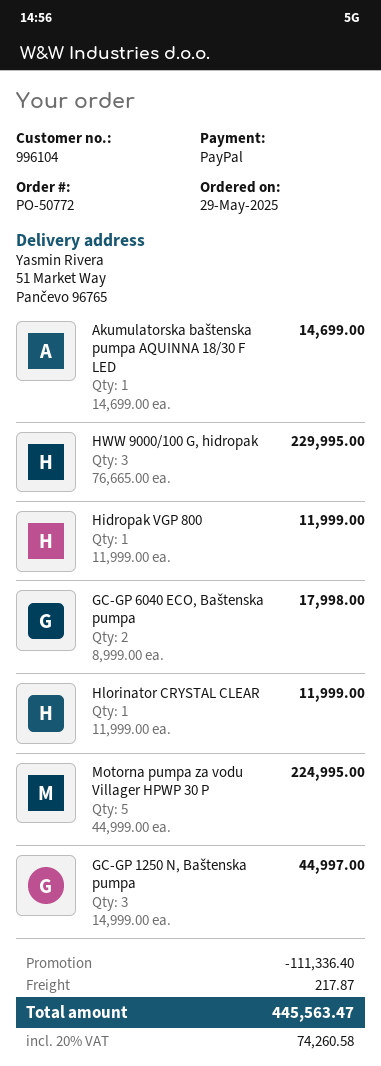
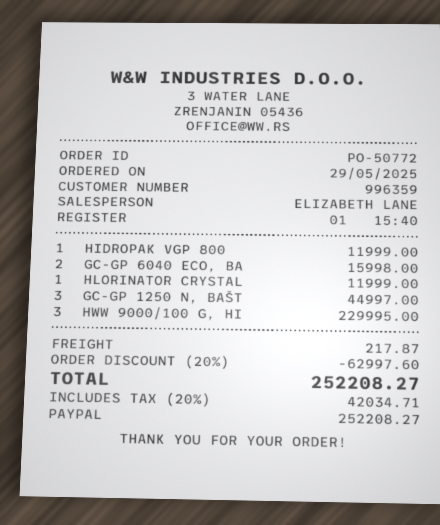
customer number: 996104 -> 996359
Akumulatorska baštenska pumpa AQUINNA 18/30 F LED: 1 for 14699.00 -> none
GC-GP 6040 ECO, Baštenska pumpa: 2 for 17998.00 -> 2 for 15998.00
Motorna pumpa za vodu Villager HPWP 30 P: 5 for 224995.00 -> none
discount: 111336.40 -> 62997.60
tax: 20% = 74260.58 -> 20% = 42034.71
total: 445563.47 -> 252208.27

